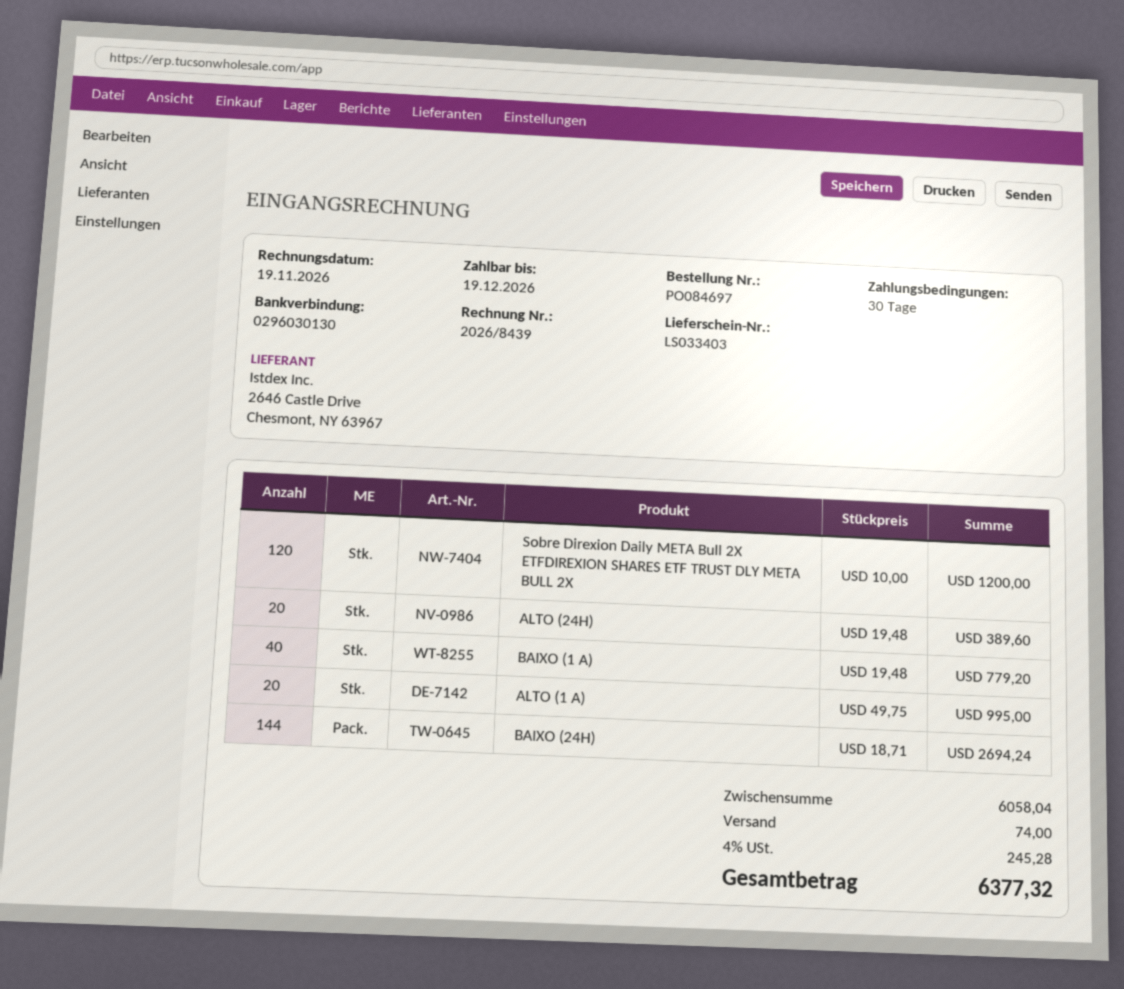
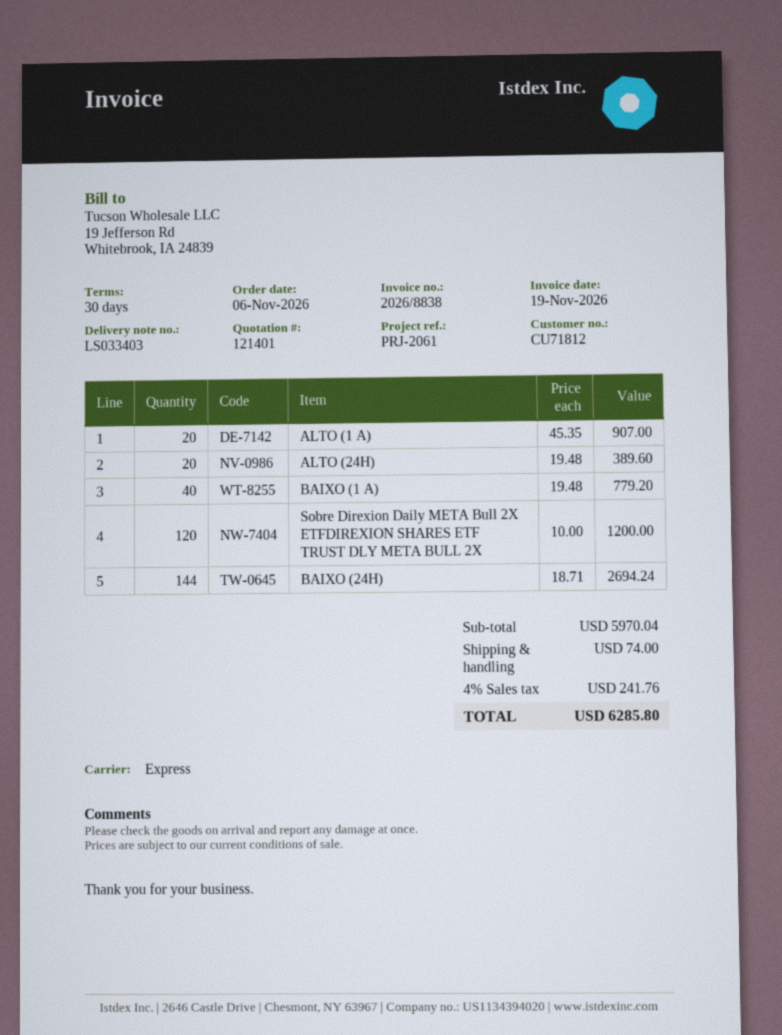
invoice number: 2026/8439 -> 2026/8838
ALTO (1 A): 20 x 49.75 = 995.00 -> 20 x 45.35 = 907.00
subtotal: 6058.04 -> 5970.04
tax: 4% = 245.28 -> 4% = 241.76
total: 6377.32 -> 6285.80

